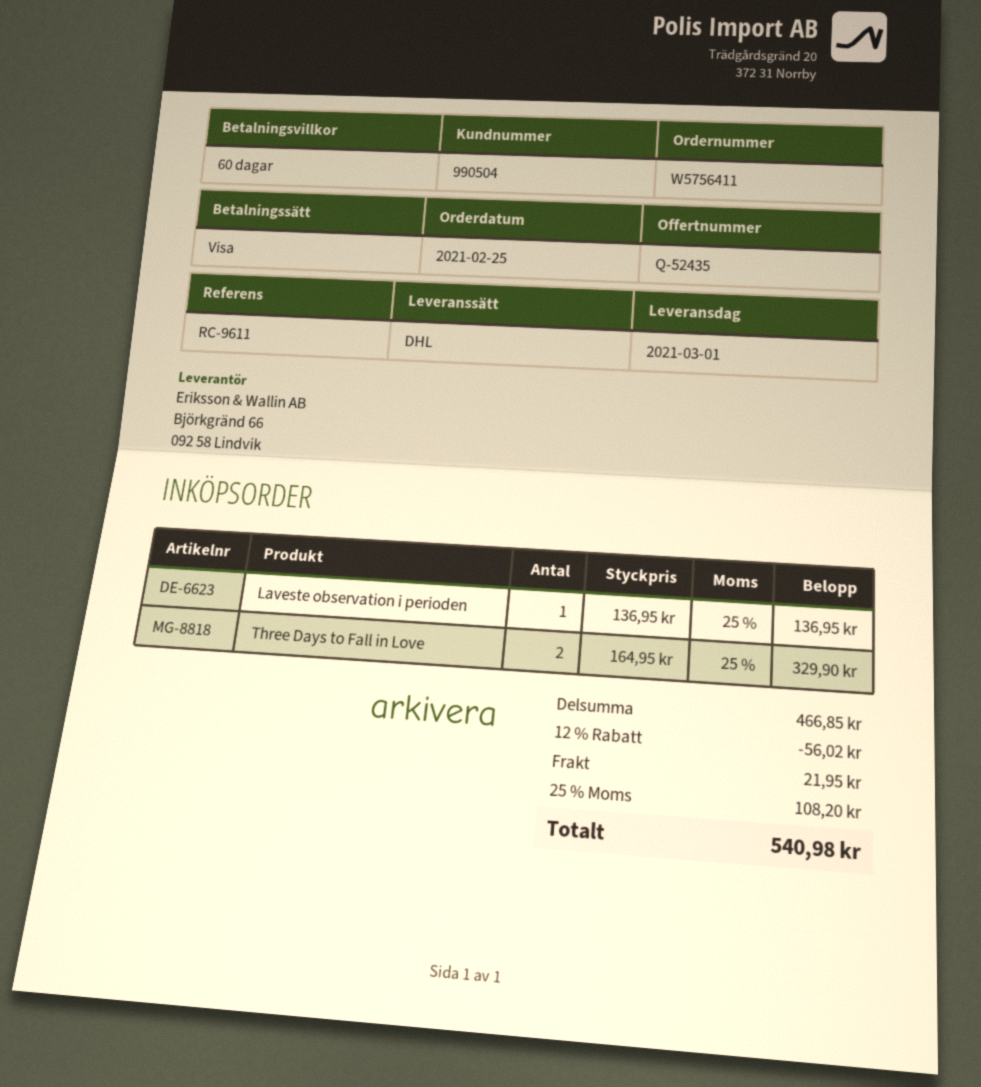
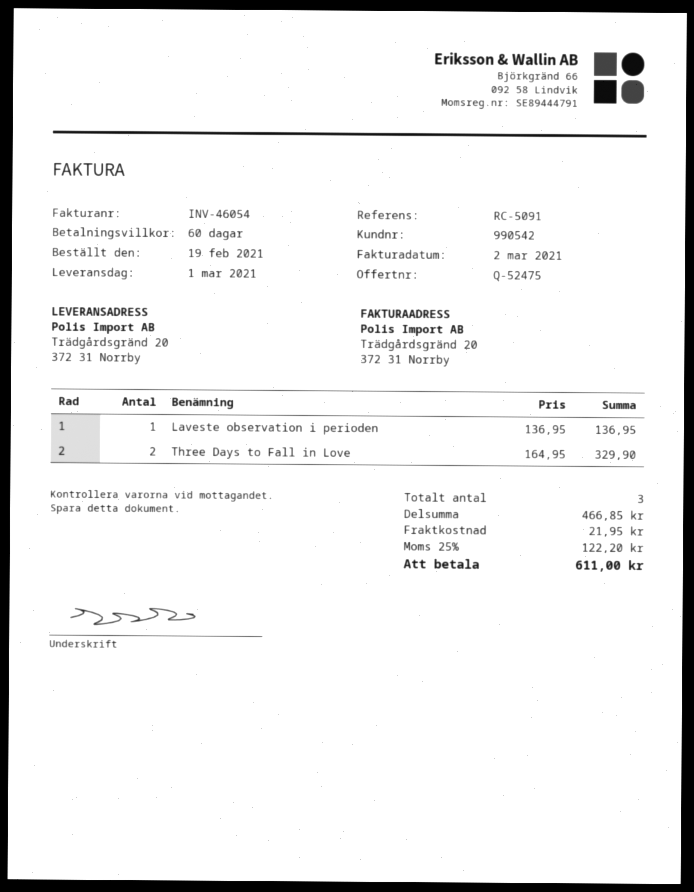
quote number: Q-52435 -> Q-52475
order date: 2021-02-25 -> 2021-02-19
customer number: 990504 -> 990542
reference: RC-9611 -> RC-5091
discount: 12% = 56.02 -> none
tax: 25% = 108.20 -> 25% = 122.20
total: 540.98 -> 611.00

